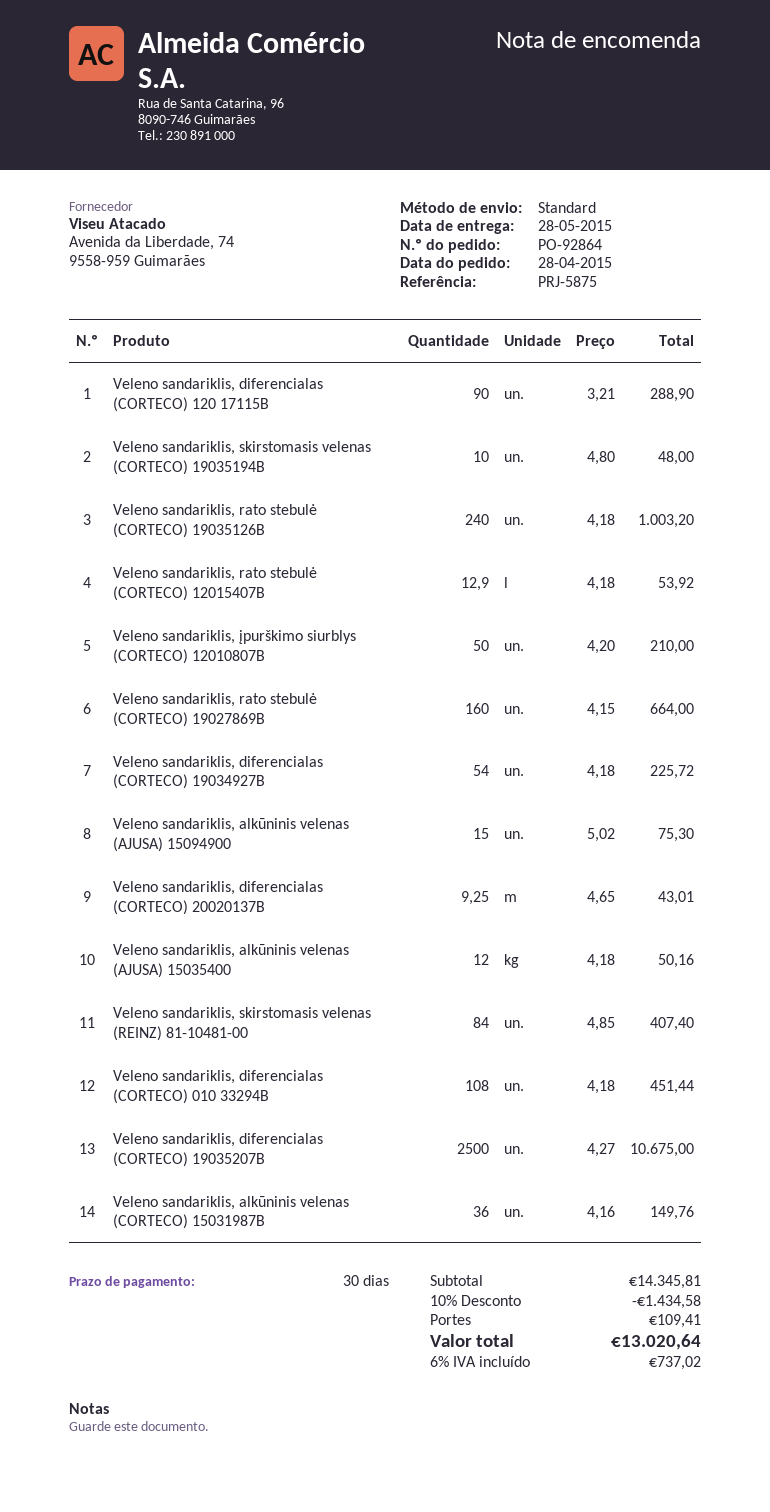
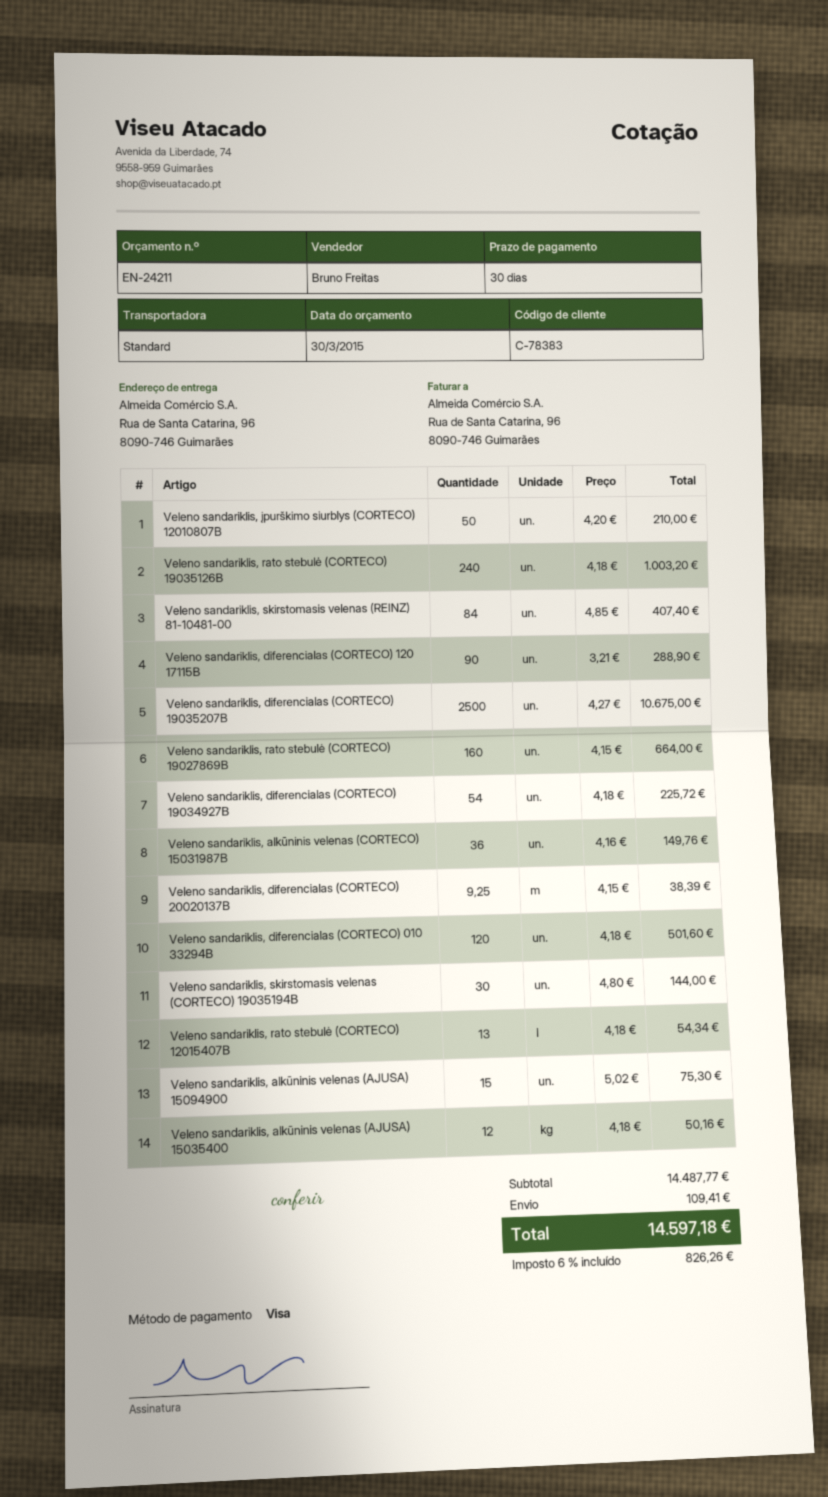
Veleno sandariklis, skirstomasis velenas (CORTECO) 19035194B: 10 x 4.80 = 48.00 -> 30 x 4.80 = 144.00
Veleno sandariklis, rato stebulė (CORTECO) 12015407B: 12.9 x 4.18 = 53.92 -> 13 x 4.18 = 54.34
Veleno sandariklis, diferencialas (CORTECO) 20020137B: 9.25 x 4.65 = 43.01 -> 9.25 x 4.15 = 38.39
Veleno sandariklis, diferencialas (CORTECO) 010 33294B: 108 x 4.18 = 451.44 -> 120 x 4.18 = 501.60
subtotal: 14345.81 -> 14487.77
discount: 10% = 1434.58 -> none
tax: 6% = 737.02 -> 6% = 826.26
total: 13020.64 -> 14597.18

